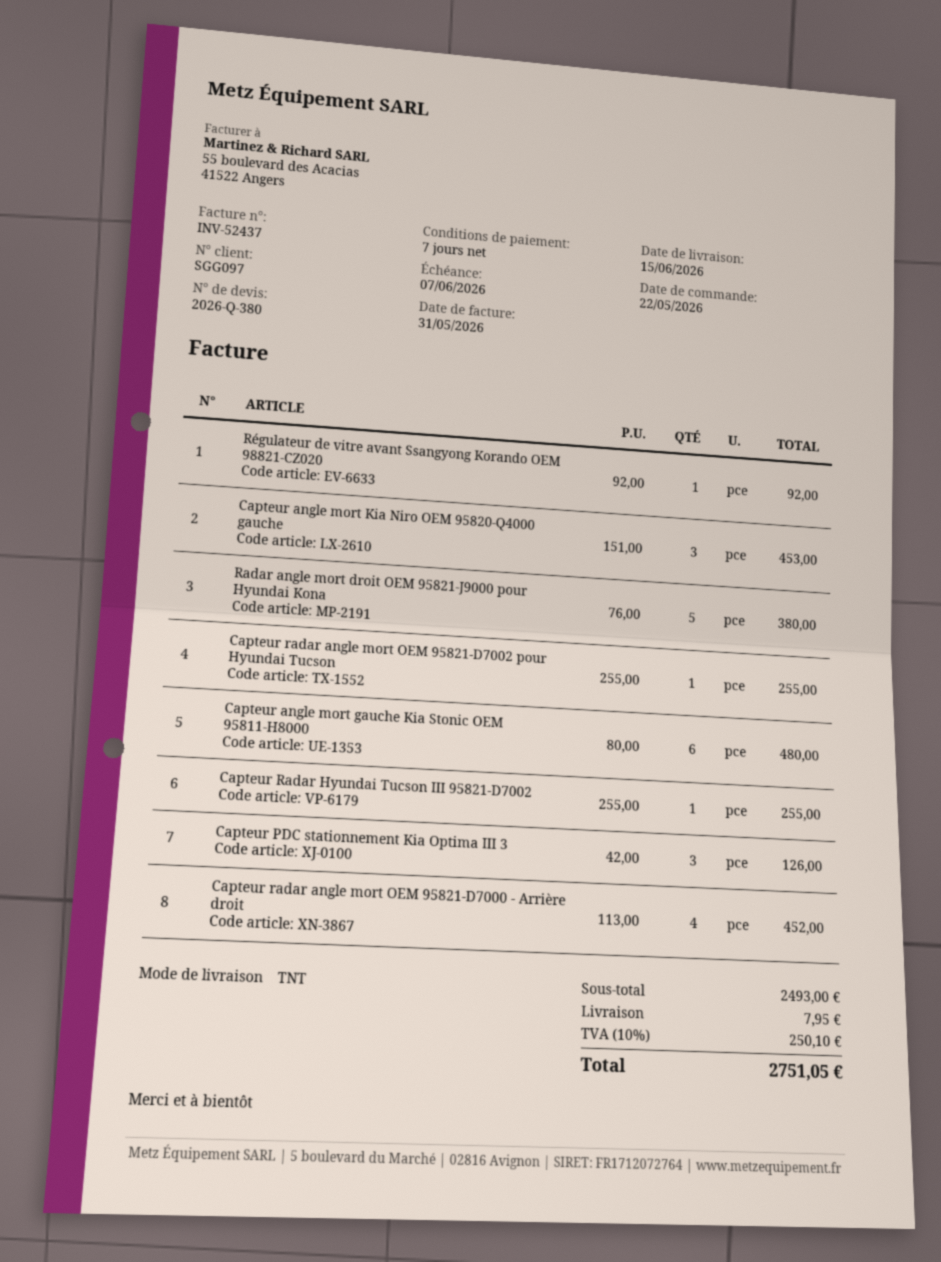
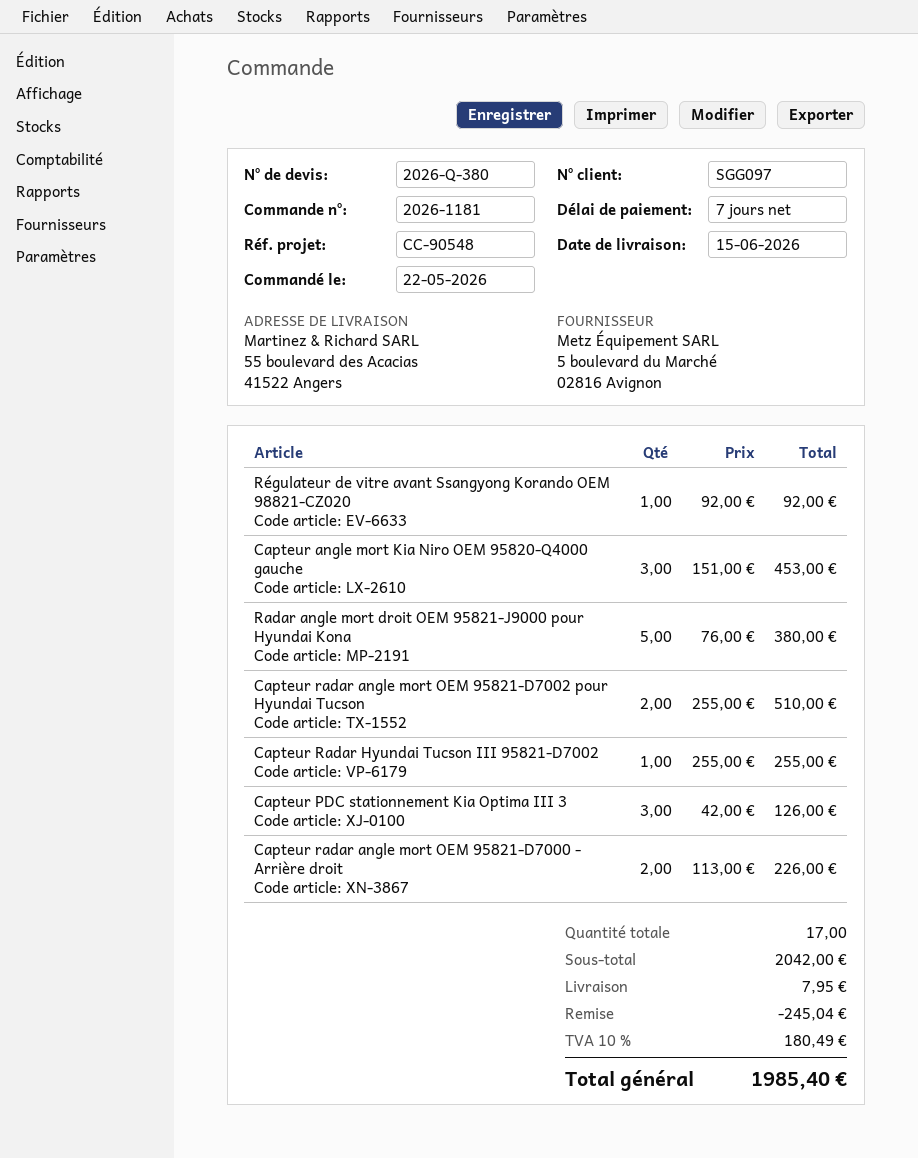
Capteur radar angle mort OEM 95821-D7002 pour Hyundai Tucson: 1 x 255.00 = 255.00 -> 2 x 255.00 = 510.00
Capteur angle mort gauche Kia Stonic OEM 95811-H8000: 6 x 80.00 = 480.00 -> none
Capteur radar angle mort OEM 95821-D7000 - Arrière droit: 4 x 113.00 = 452.00 -> 2 x 113.00 = 226.00
subtotal: 2493.00 -> 2042.00
discount: none -> 245.04
tax: 10% = 250.10 -> 10% = 180.49
total: 2751.05 -> 1985.40

